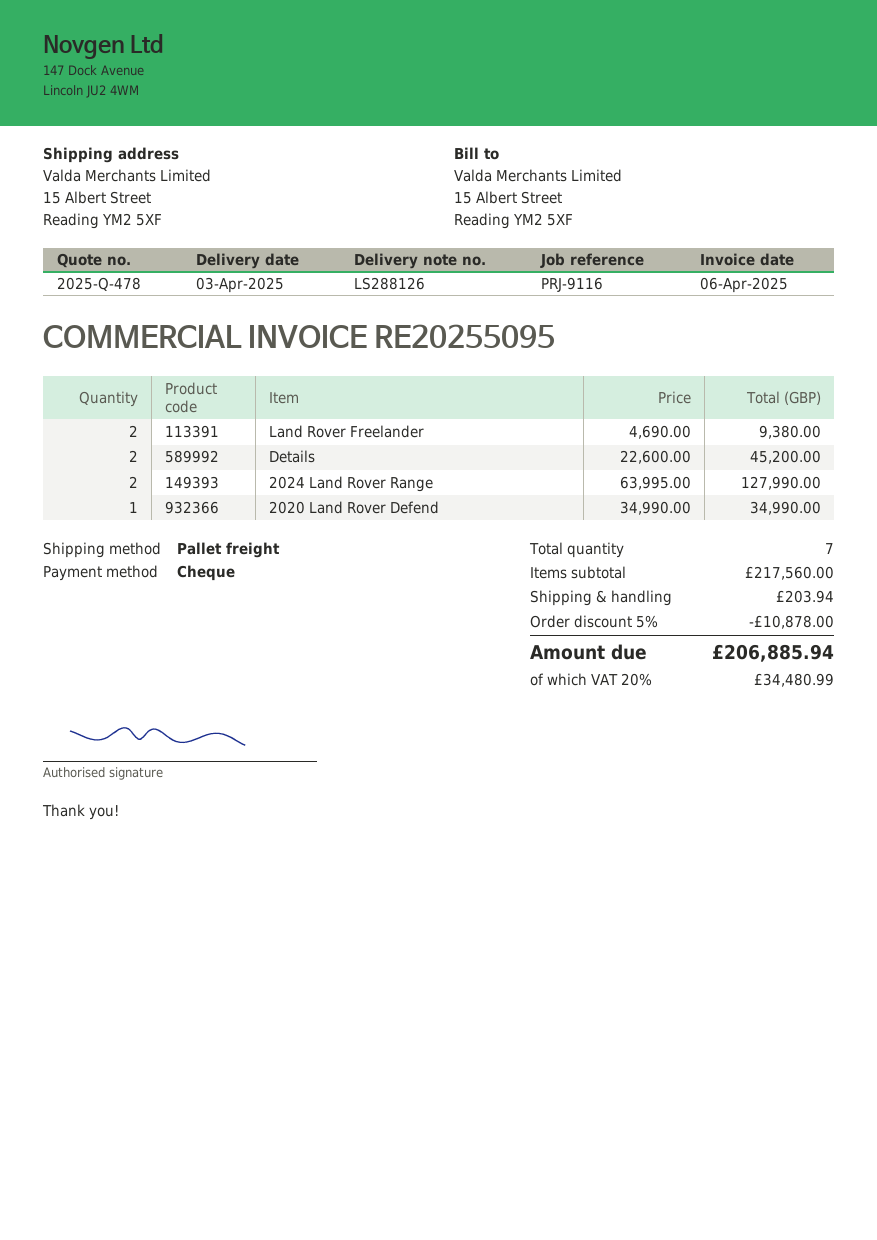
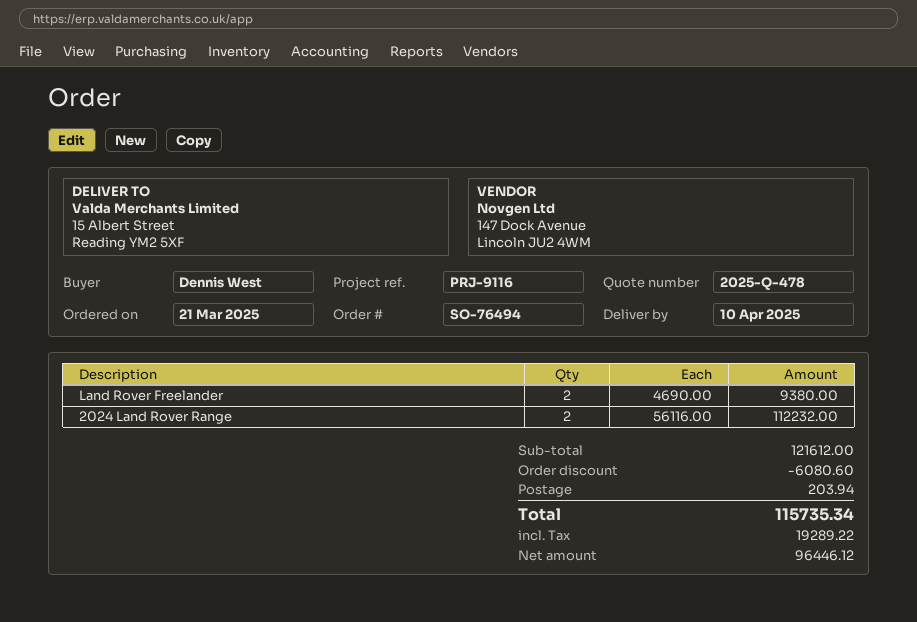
delivery date: 2025-04-03 -> 2025-04-10
Details: 2 x 22600.00 = 45200.00 -> none
2024 Land Rover Range: 2 x 63995.00 = 127990.00 -> 2 x 56116.00 = 112232.00
2020 Land Rover Defend: 1 x 34990.00 = 34990.00 -> none
subtotal: 217560.00 -> 121612.00
discount: 10878.00 -> 6080.60
tax: 34480.99 -> 19289.22
total: 206885.94 -> 115735.34

